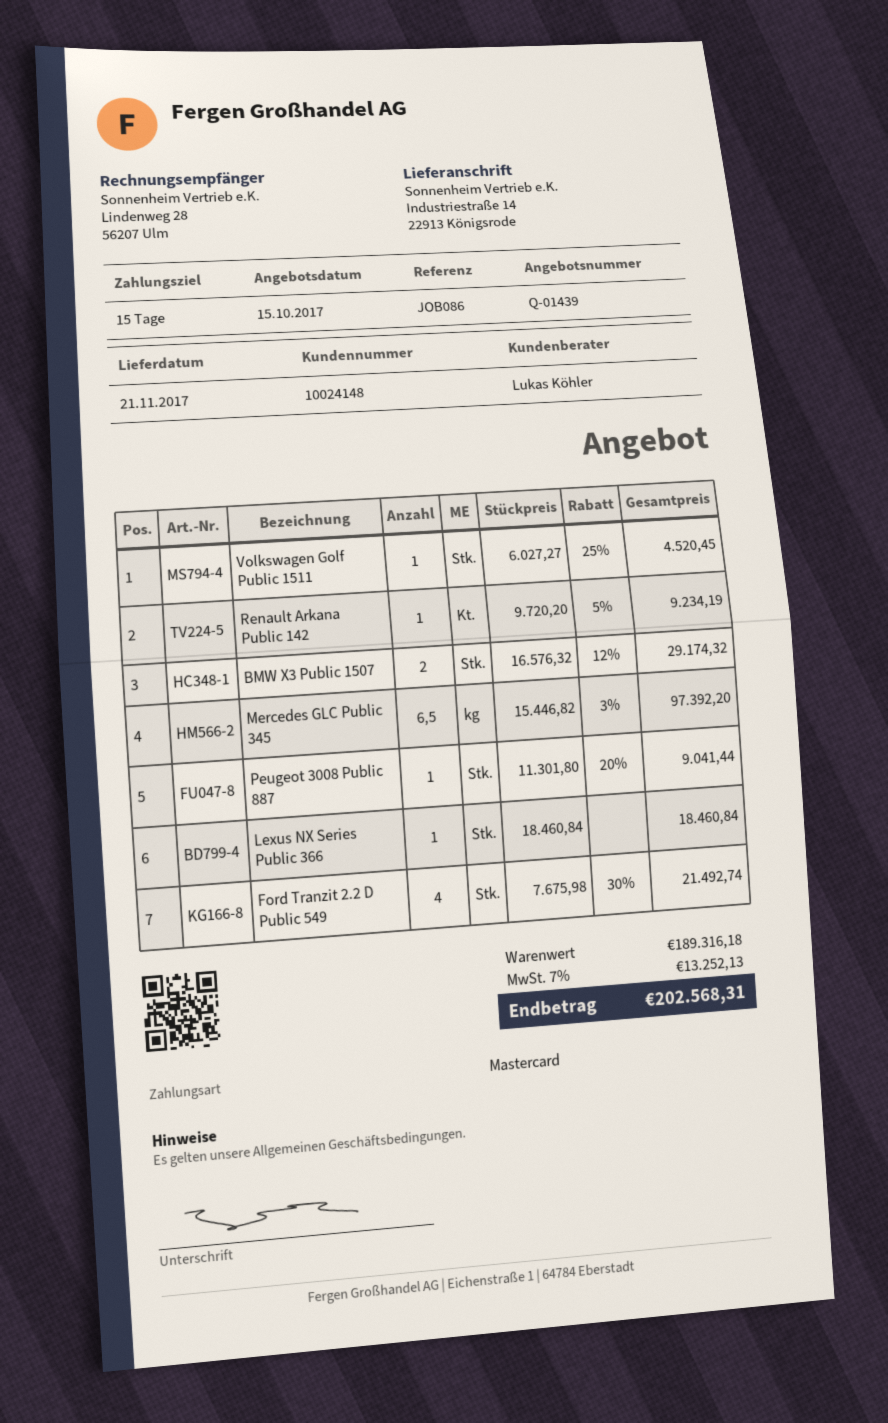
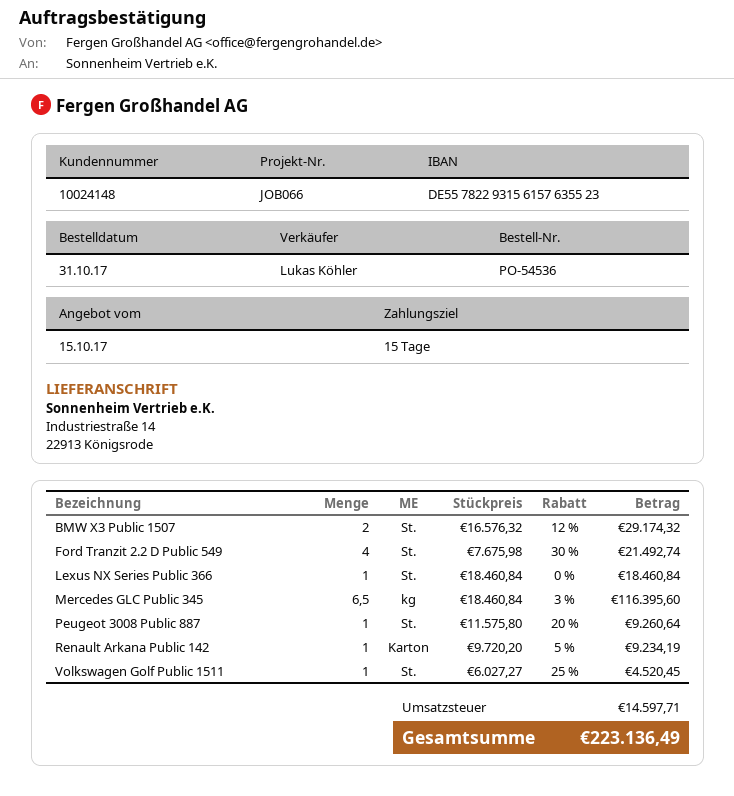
reference: JOB086 -> JOB066
Mercedes GLC Public 345: 6.5 x 15446.82 - 3% = 97392.20 -> 6.5 x 18460.84 - 3% = 116395.60
Peugeot 3008 Public 887: 1 x 11301.80 - 20% = 9041.44 -> 1 x 11575.80 - 20% = 9260.64
tax: 13252.13 -> 14597.71
total: 202568.31 -> 223136.49

